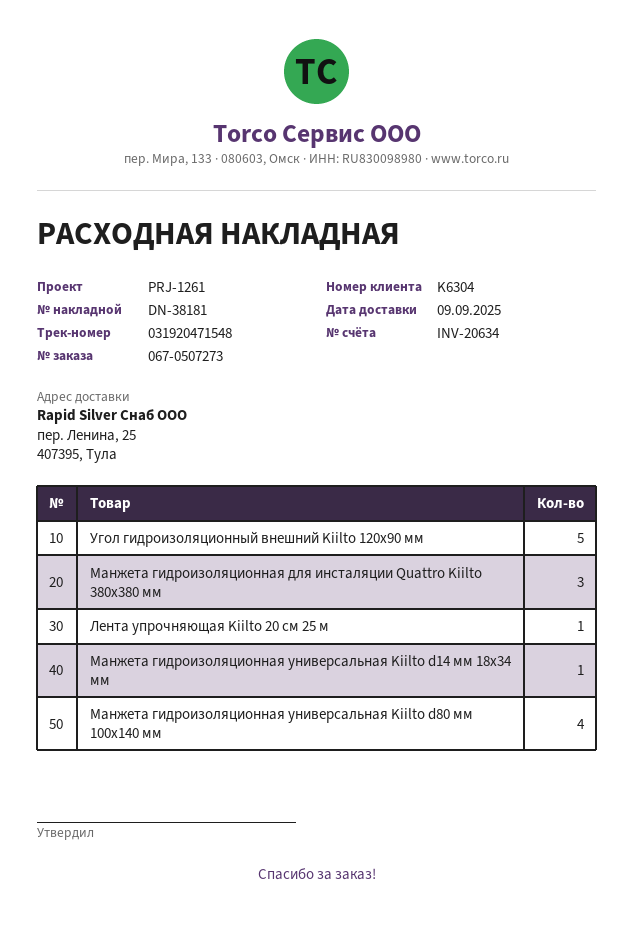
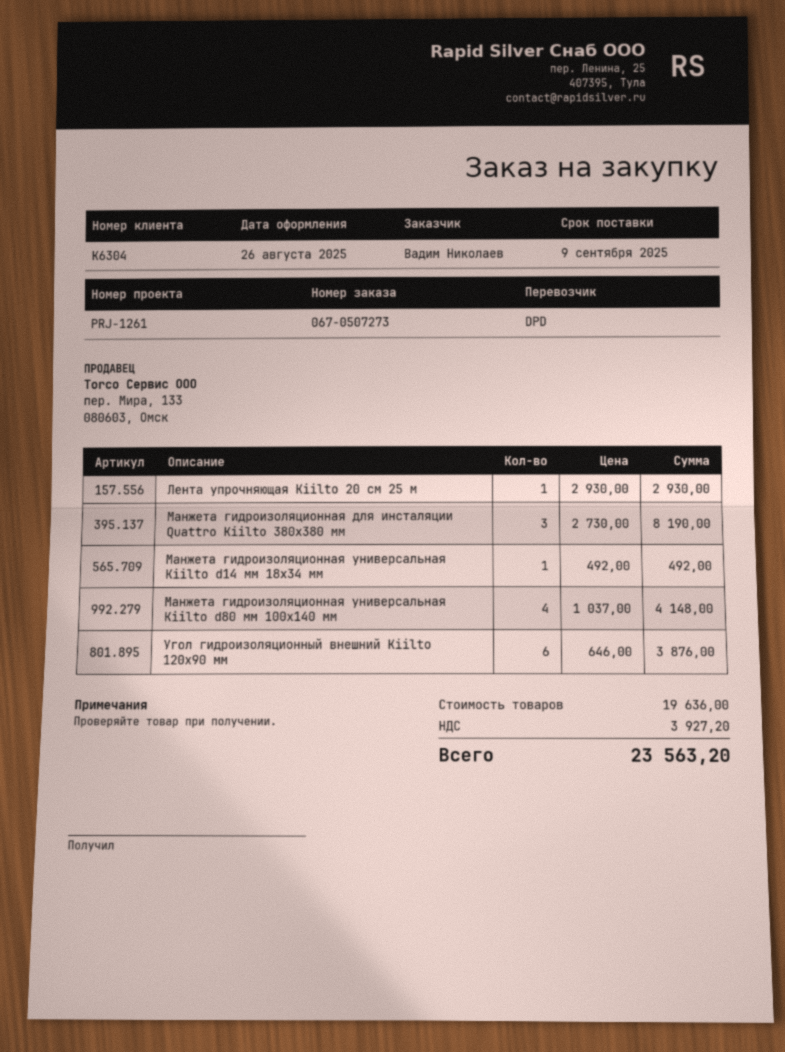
Угол гидроизоляционный внешний Kiilto 120х90 мм: 5 -> 6

